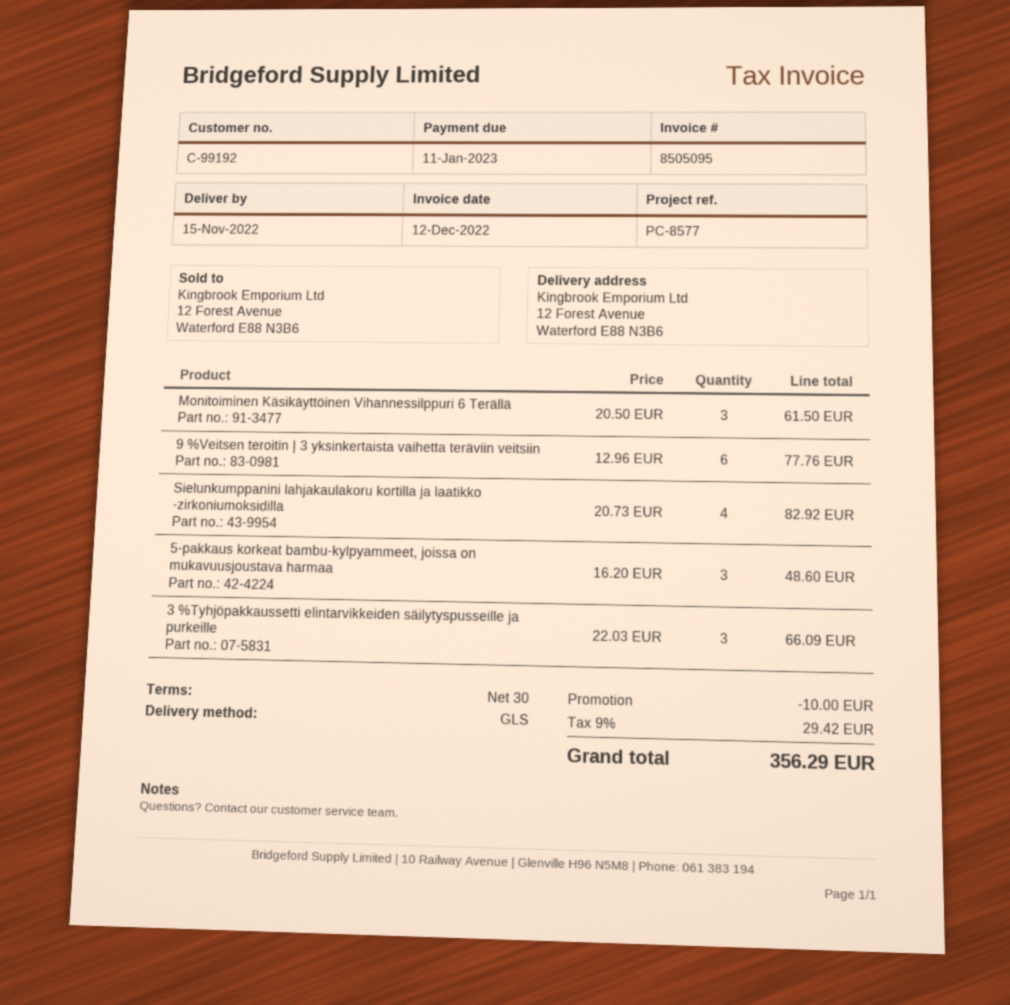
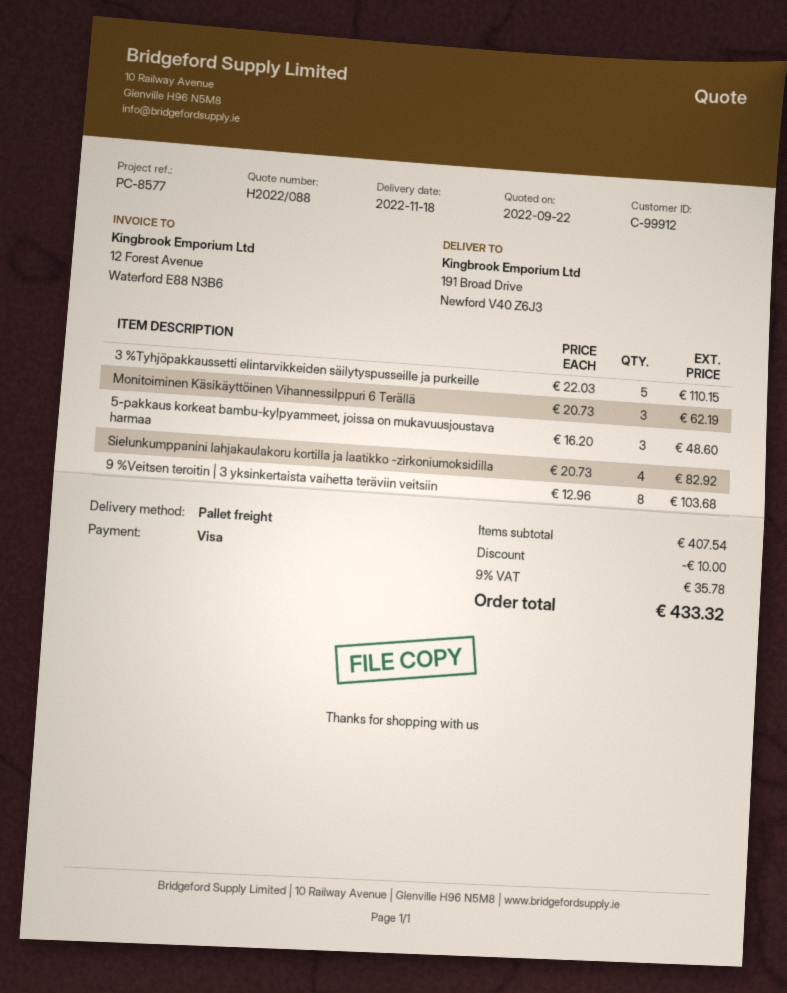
delivery date: 2022-11-15 -> 2022-11-18
customer number: C-99192 -> C-99912
shipping method: GLS -> pallet freight
ship to: 12 Forest Avenue, Waterford E88 N3B6 -> 191 Broad Drive, Newford V40 Z6J3
Monitoiminen Käsikäyttöinen Vihannessilppuri 6 Terällä: 3 x 20.50 = 61.50 -> 3 x 20.73 = 62.19
9 %Veitsen teroitin | 3 yksinkertaista vaihetta teräviin veitsiin: 6 x 12.96 = 77.76 -> 8 x 12.96 = 103.68
3 %Tyhjöpakkaussetti elintarvikkeiden säilytyspusseille ja purkeille: 3 x 22.03 = 66.09 -> 5 x 22.03 = 110.15
tax: 9% = 29.42 -> 9% = 35.78
total: 356.29 -> 433.32

